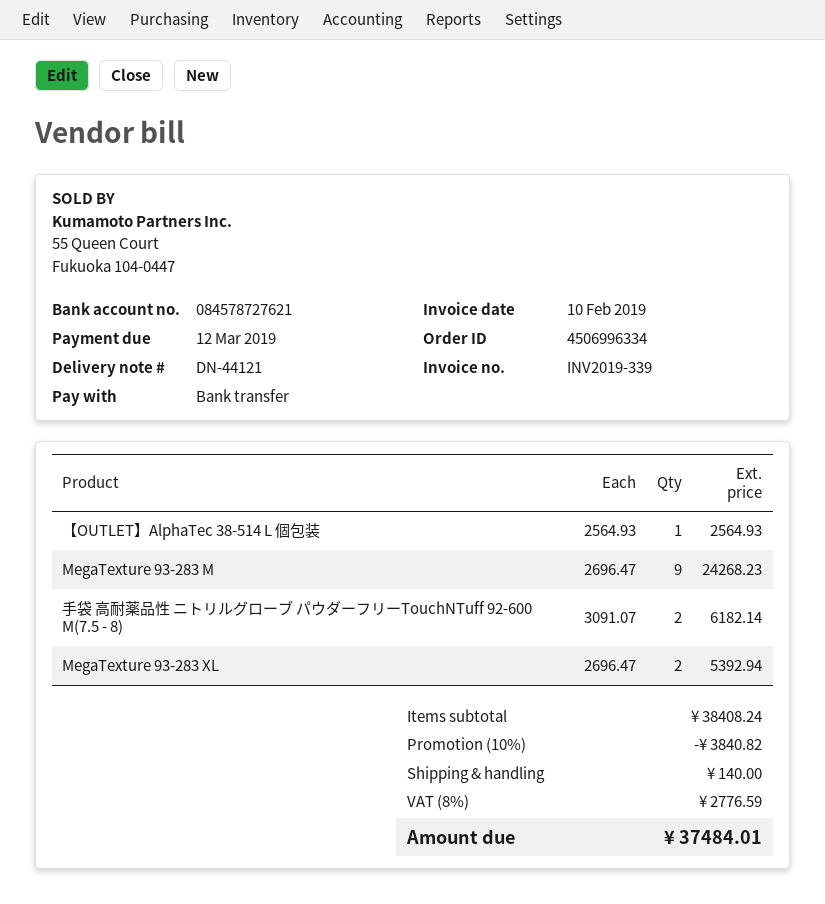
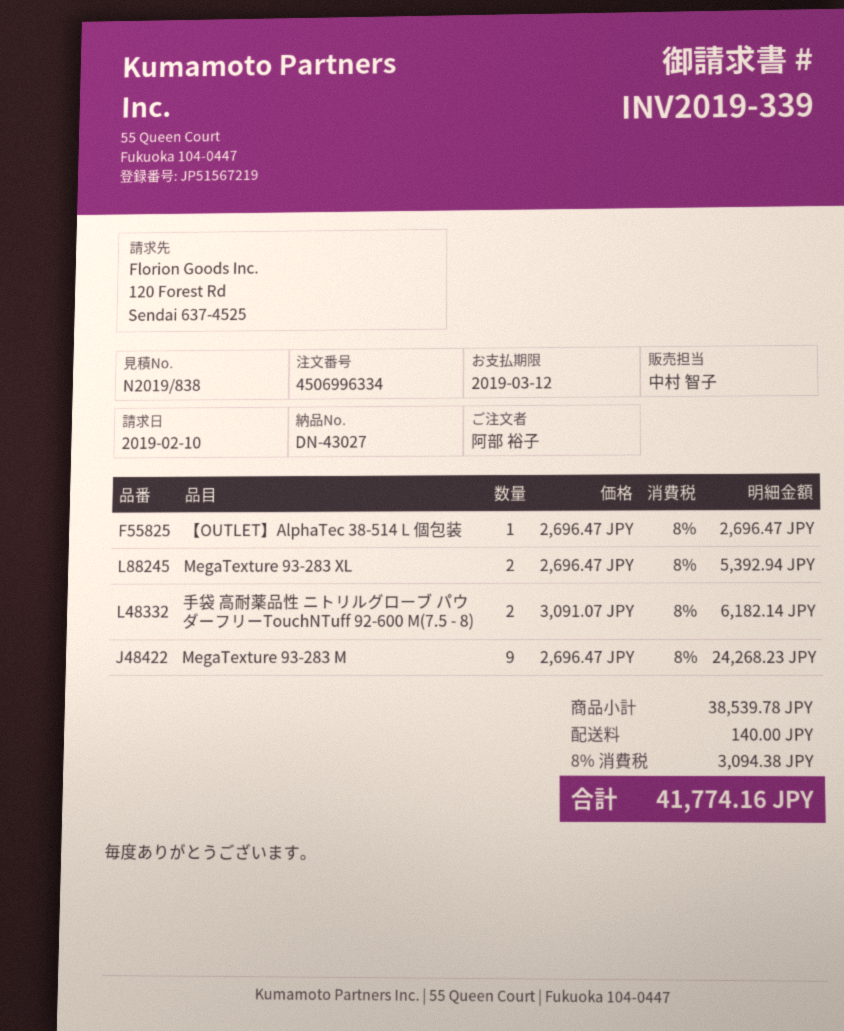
delivery note number: DN-44121 -> DN-43027
【OUTLET】AlphaTec 38-514 L 個包装: 1 x 2564.93 = 2564.93 -> 1 x 2696.47 = 2696.47
subtotal: 38408.24 -> 38539.78
discount: 10% = 3840.82 -> none
tax: 8% = 2776.59 -> 8% = 3094.38
total: 37484.01 -> 41774.16

